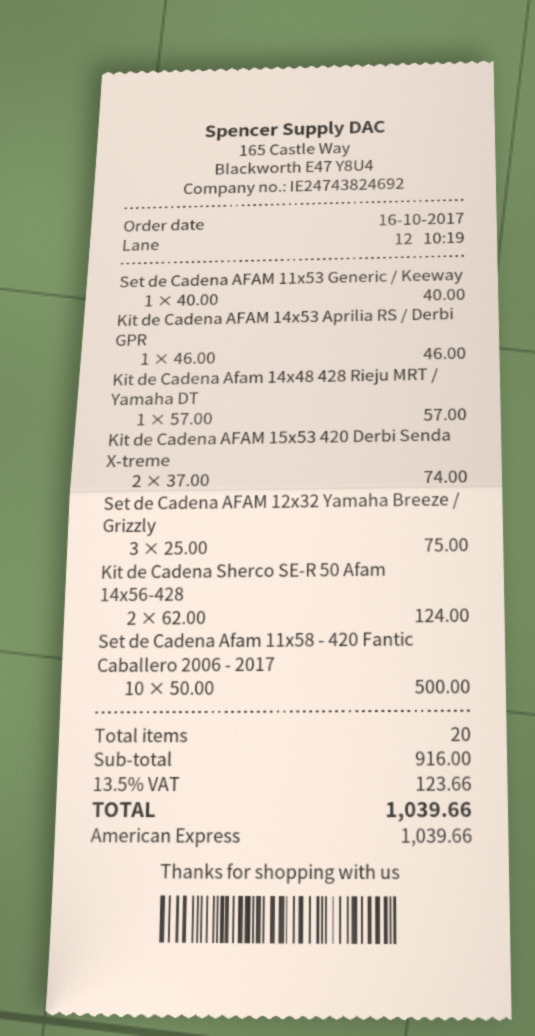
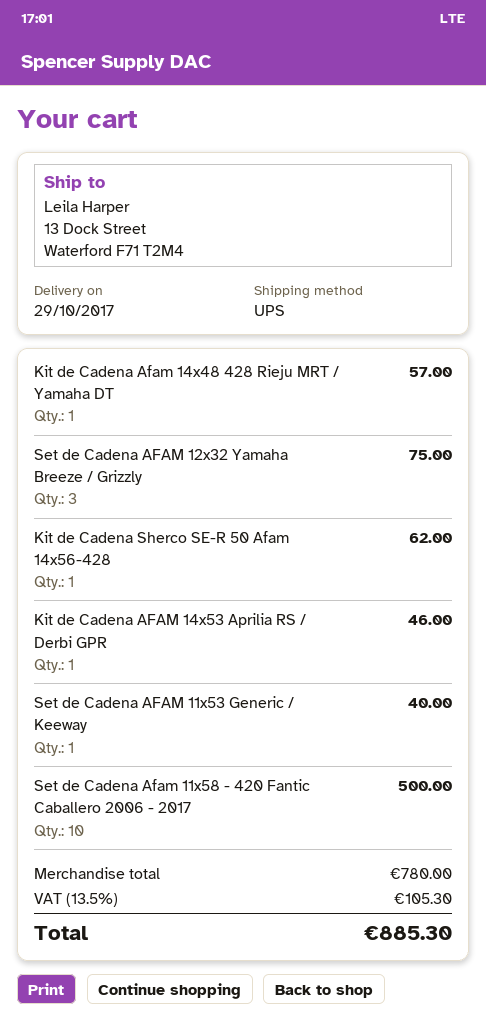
Kit de Cadena AFAM 15x53 420 Derbi Senda X-treme: 2 for 74.00 -> none
Kit de Cadena Sherco SE-R 50 Afam 14x56-428: 2 for 124.00 -> 1 for 62.00
subtotal: 916.00 -> 780.00
tax: 13.5% = 123.66 -> 13.5% = 105.30
total: 1039.66 -> 885.30

